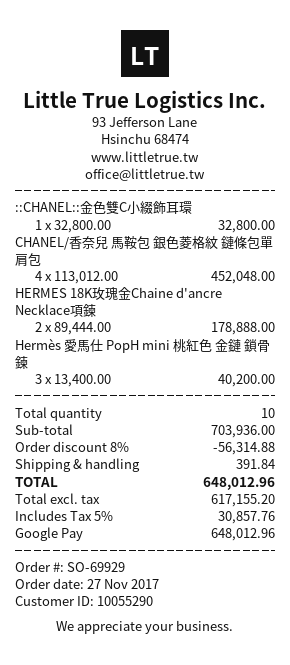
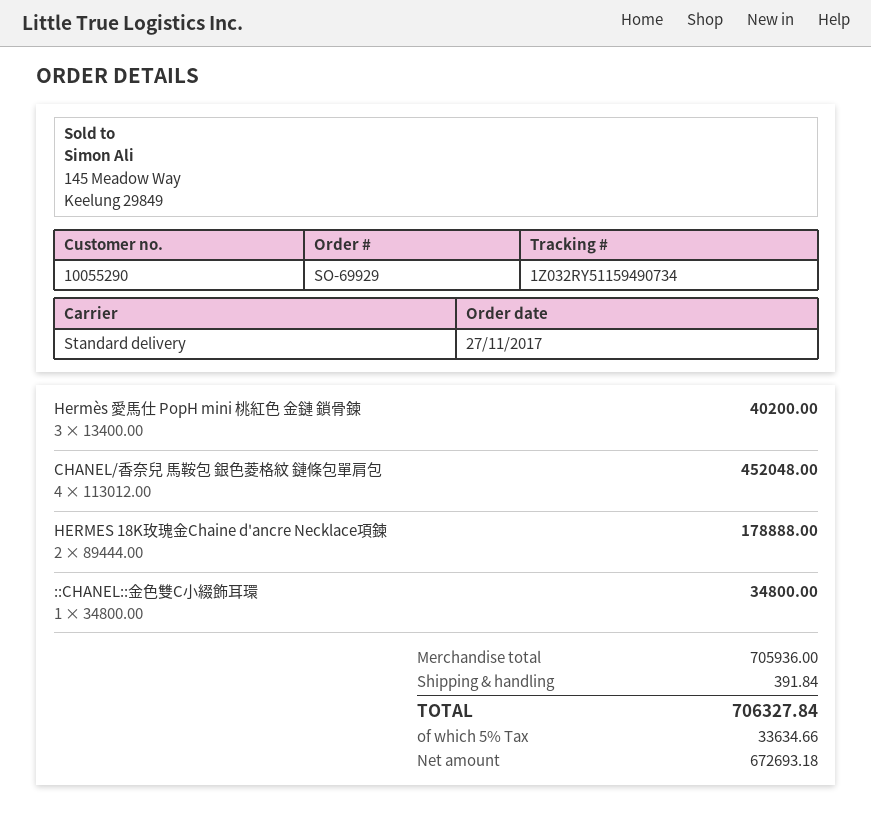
::CHANEL::金色雙C小綴飾耳環: 1 x 32800.00 = 32800.00 -> 1 x 34800.00 = 34800.00
subtotal: 703936.00 -> 705936.00
discount: 8% = 56314.88 -> none
net: 617155.20 -> 672693.18
tax: 5% = 30857.76 -> 5% = 33634.66
total: 648012.96 -> 706327.84

